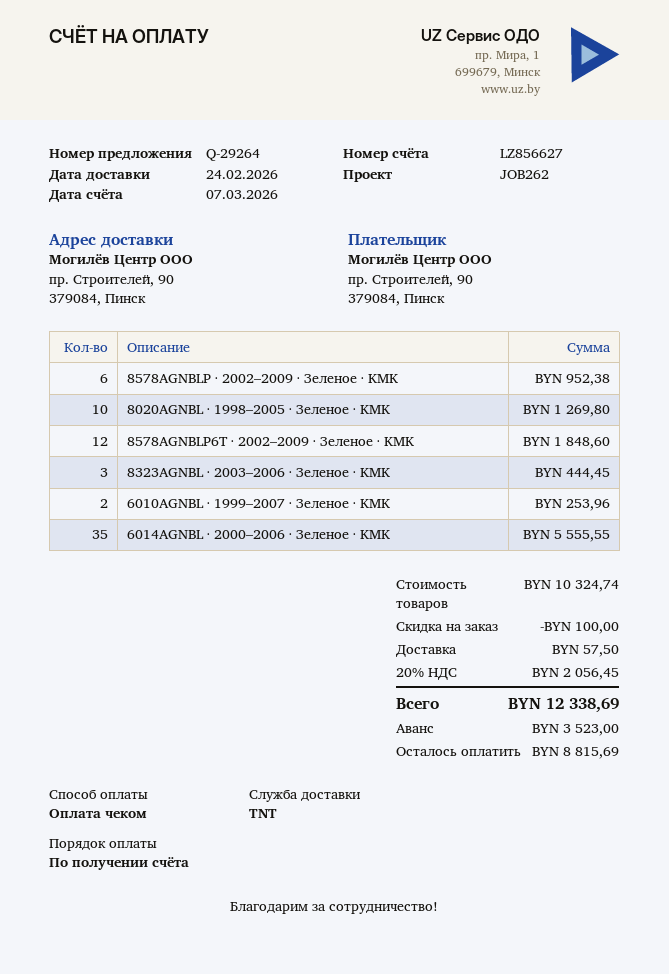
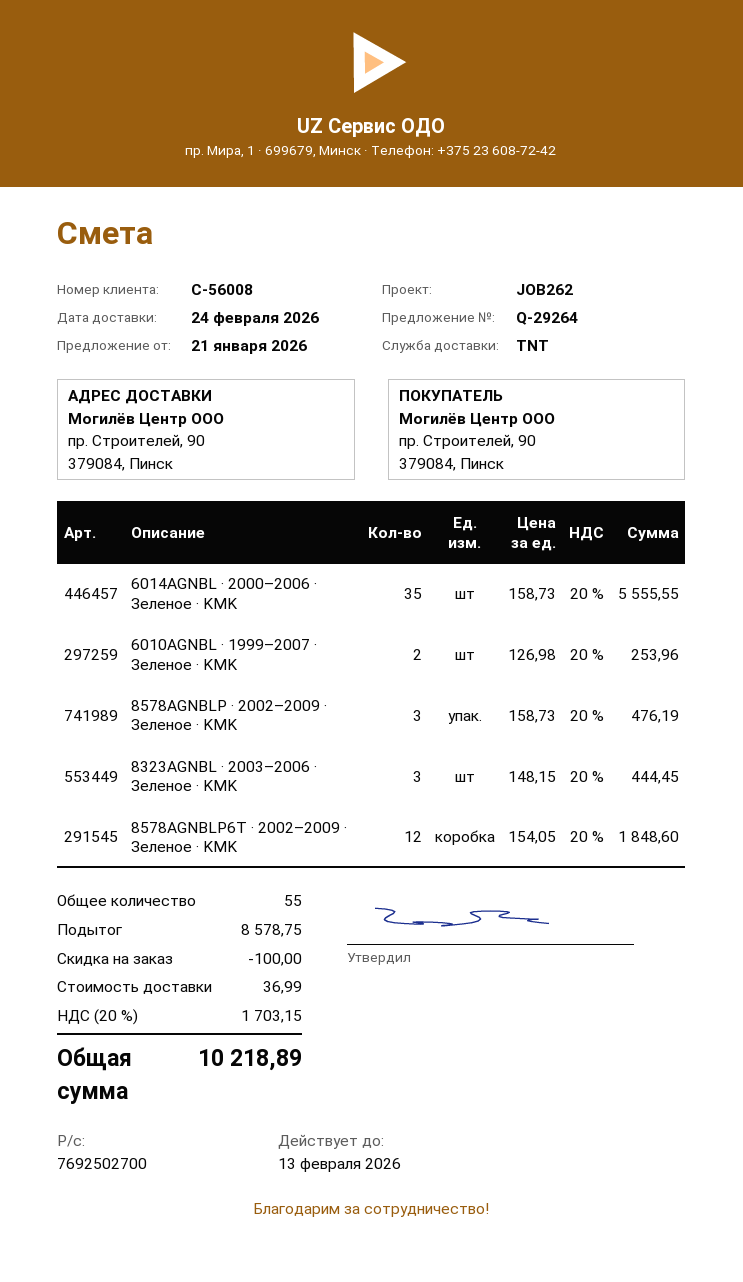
8578AGNBLP · 2002–2009 · Зеленое · KMK: 6 for 952.38 -> 3 for 476.19
8020AGNBL · 1998–2005 · Зеленое · KMK: 10 for 1269.80 -> none
subtotal: 10324.74 -> 8578.75
shipping: 57.50 -> 36.99
tax: 20% = 2056.45 -> 20% = 1703.15
total: 12338.69 -> 10218.89

